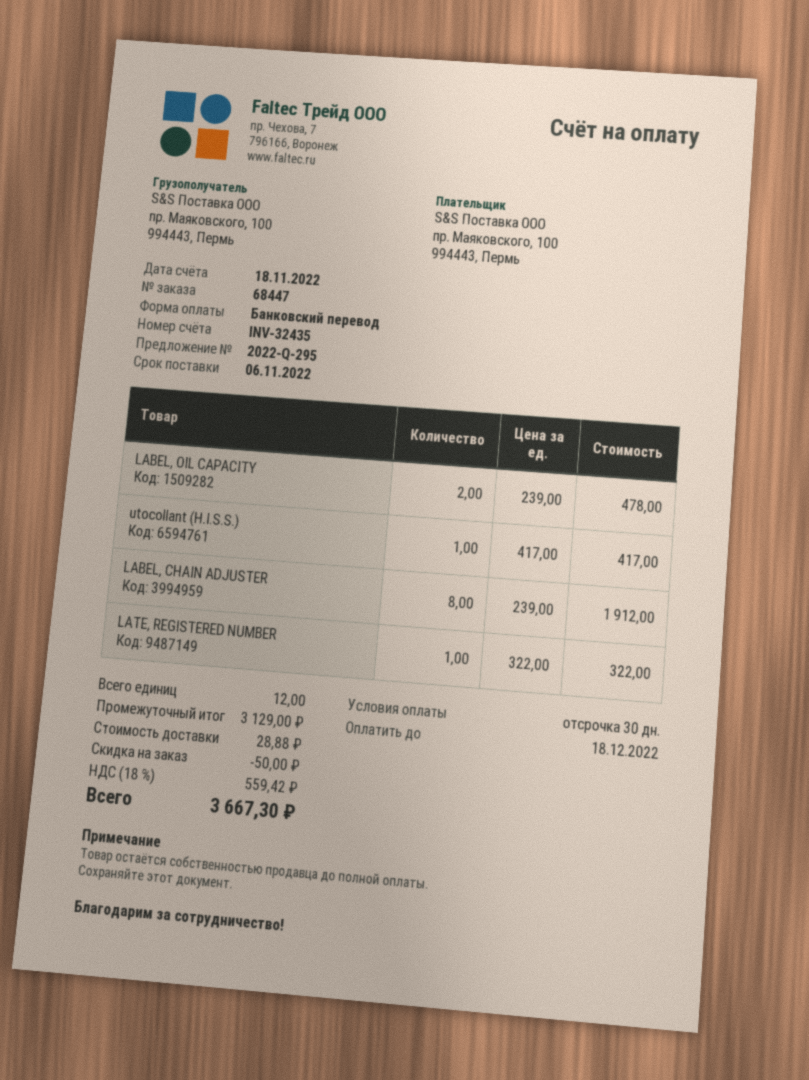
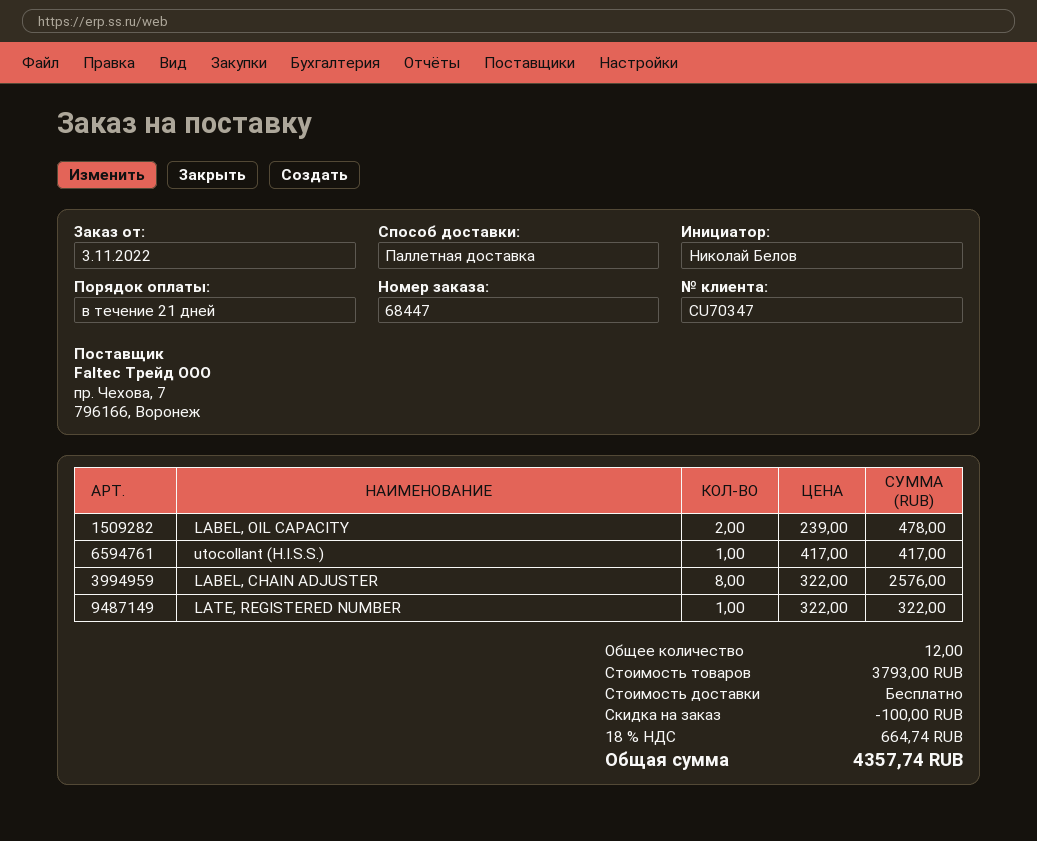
payment terms: 30 days -> 21 days
LABEL, CHAIN ADJUSTER: 8 x 239.00 = 1912.00 -> 8 x 322.00 = 2576.00
subtotal: 3129.00 -> 3793.00
discount: 50.00 -> 100.00
shipping: 28.88 -> 0.00
tax: 18% = 559.42 -> 18% = 664.74
total: 3667.30 -> 4357.74

